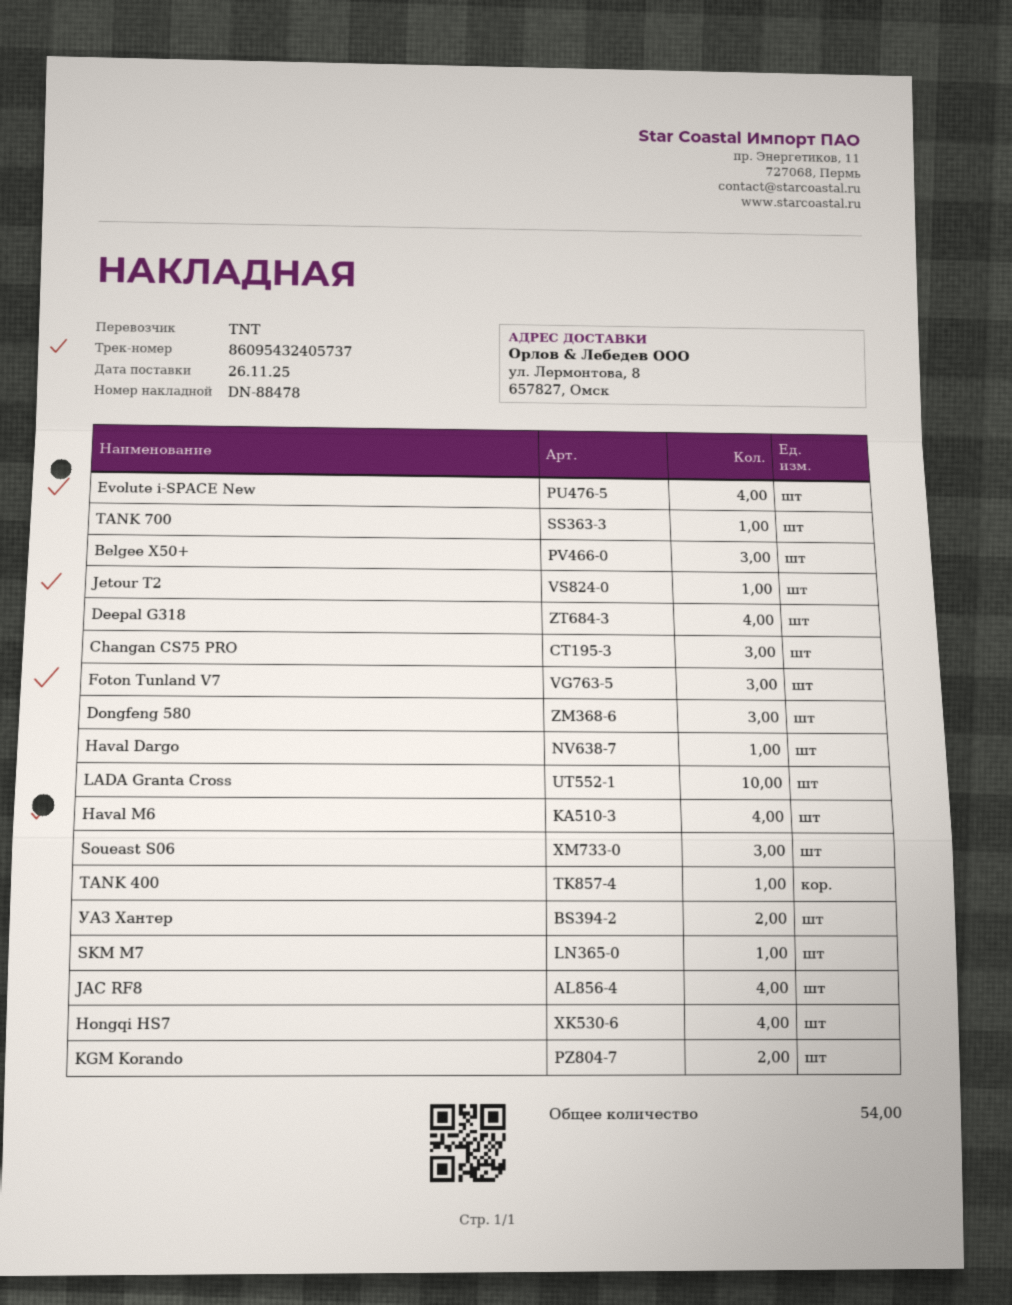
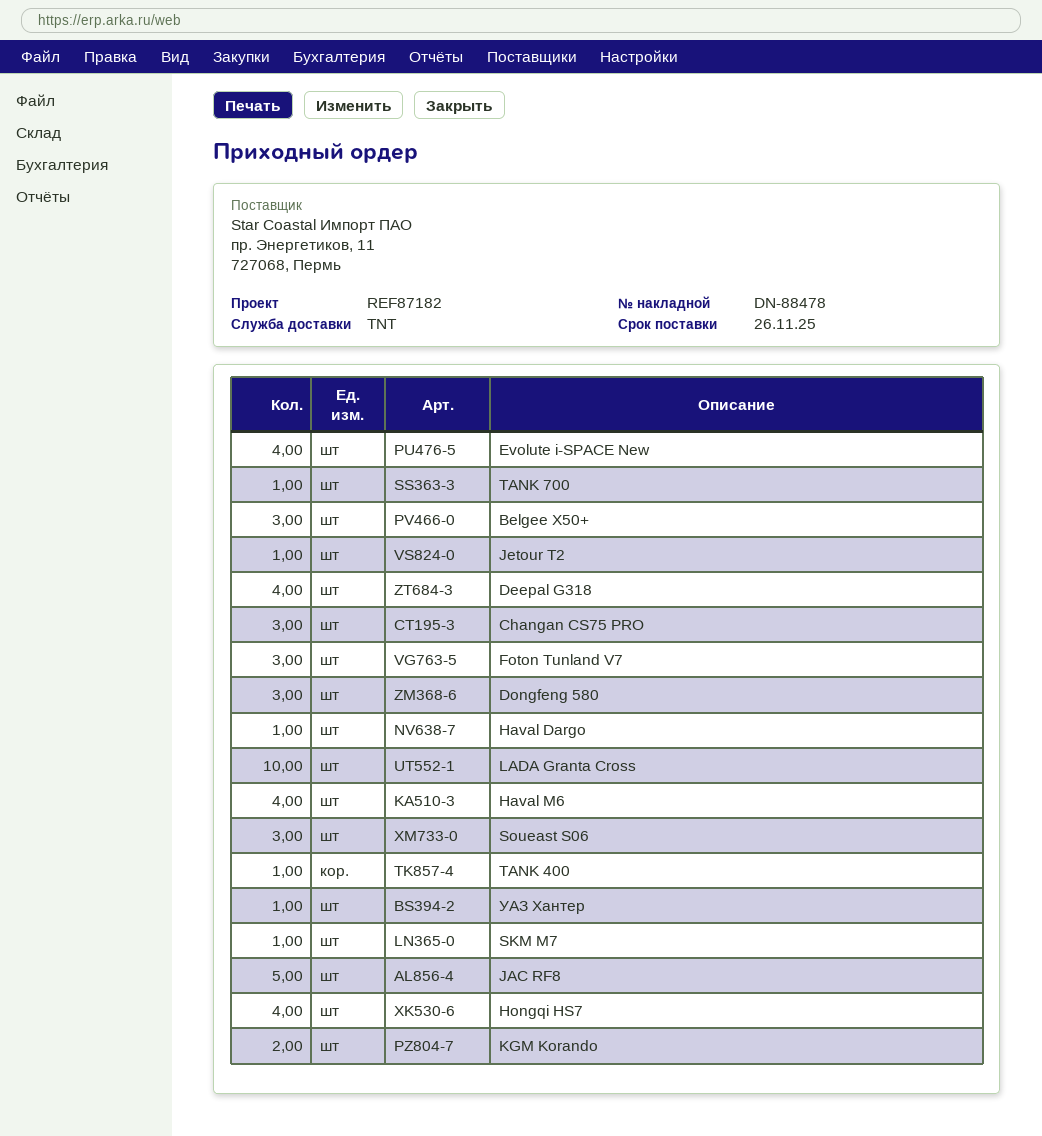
УАЗ Хантер: 2 -> 1
JAC RF8: 4 -> 5

